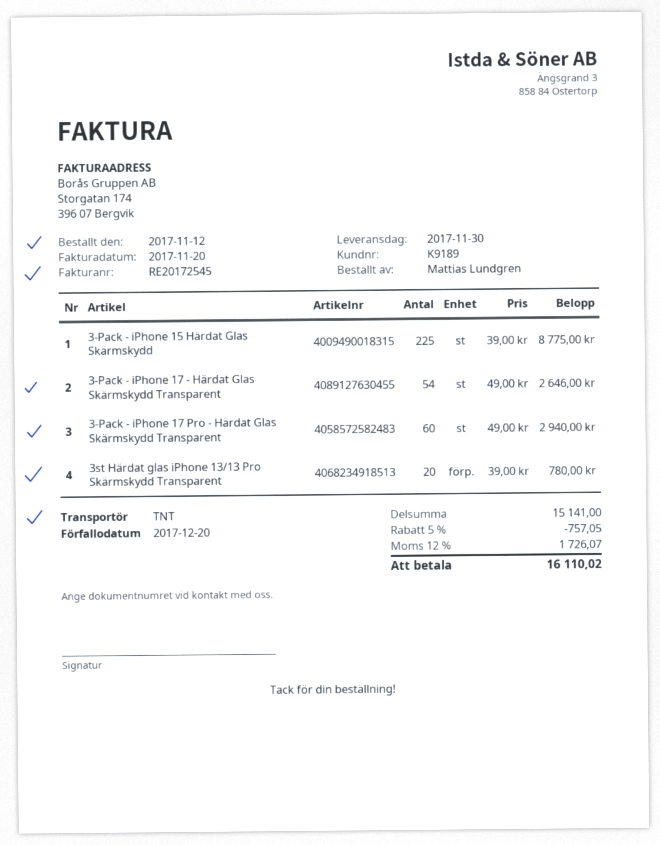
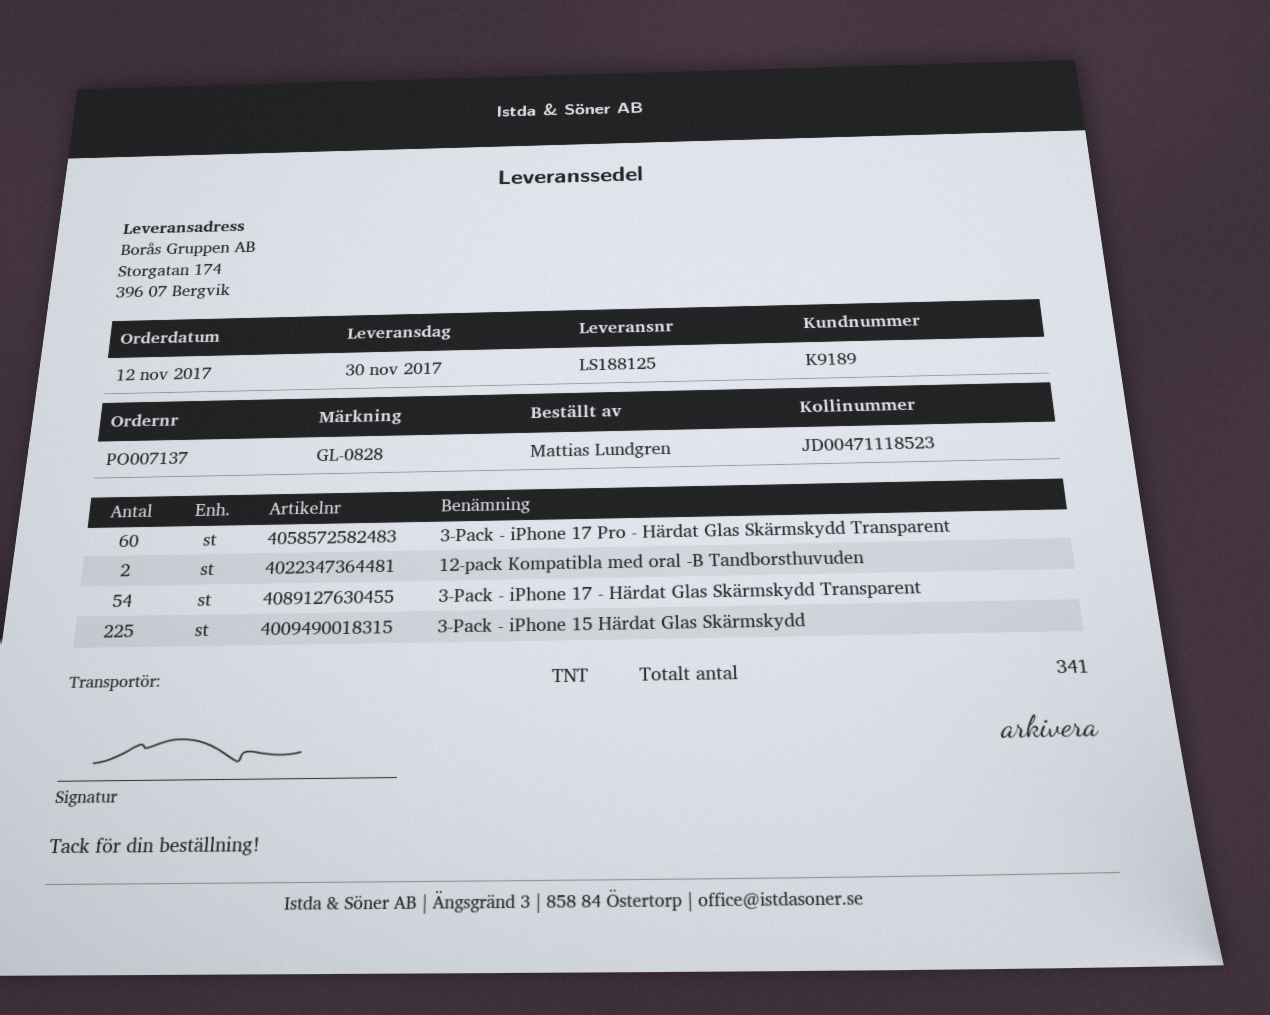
3st Härdat glas iPhone 13/13 Pro Skärmskydd Transparent: 20 -> none
12-pack Kompatibla med oral -B Tandborsthuvuden: none -> 2

